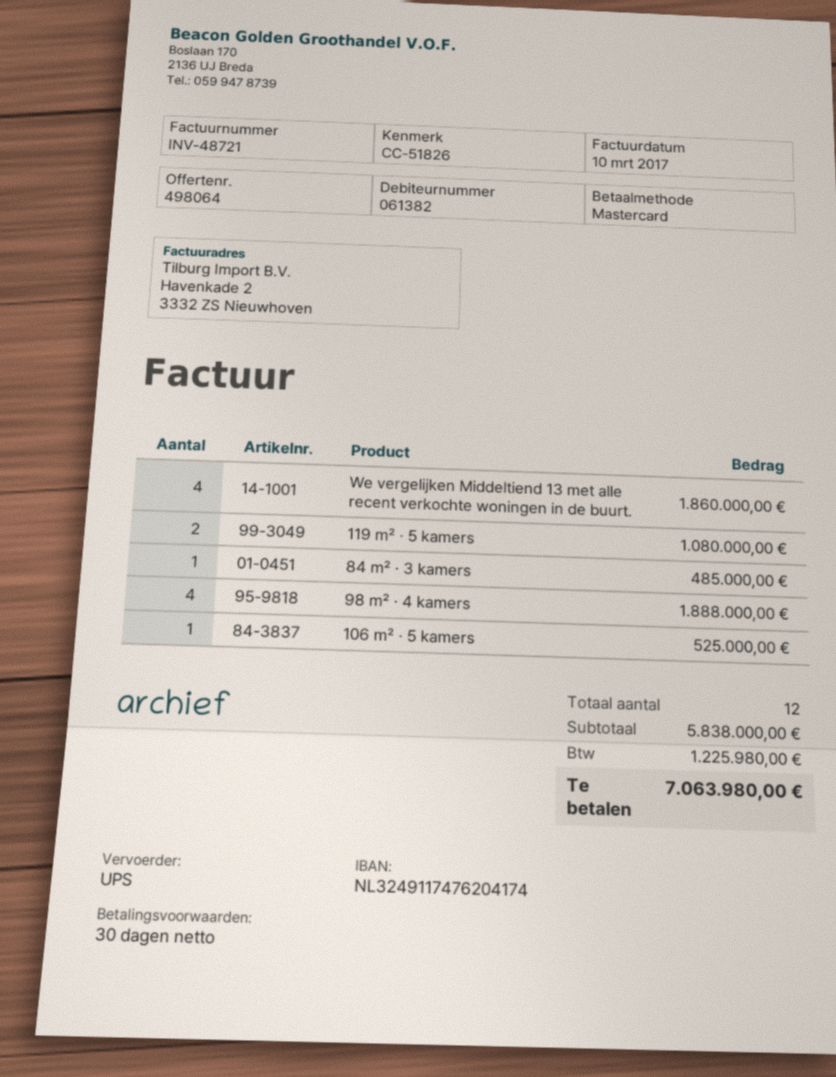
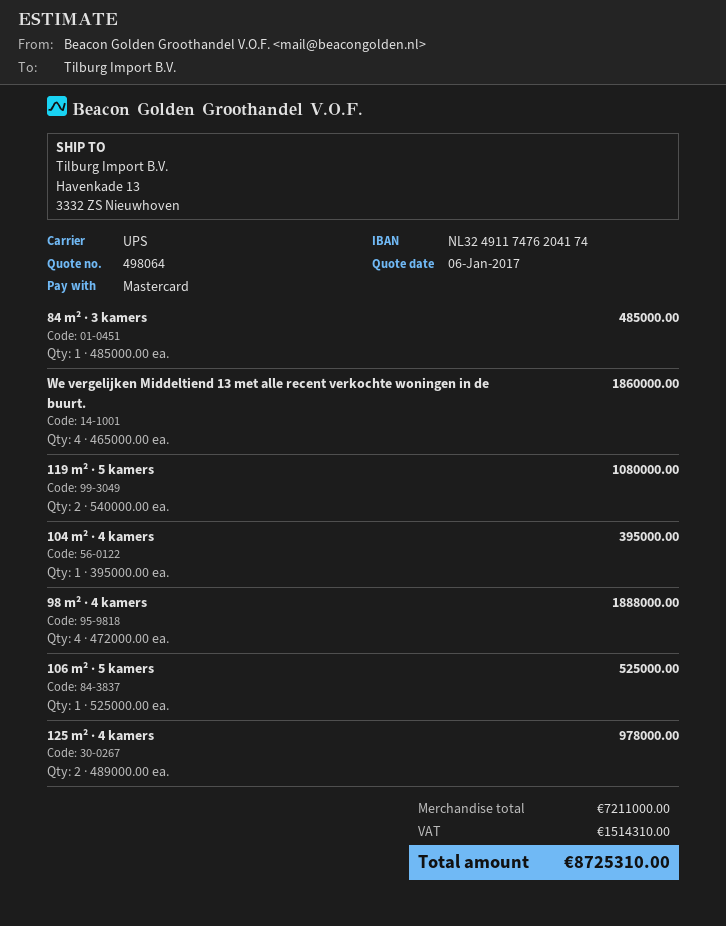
104 m² · 4 kamers: none -> 1 for 395000.00
125 m² · 4 kamers: none -> 2 for 978000.00
subtotal: 5838000.00 -> 7211000.00
tax: 1225980.00 -> 1514310.00
total: 7063980.00 -> 8725310.00

